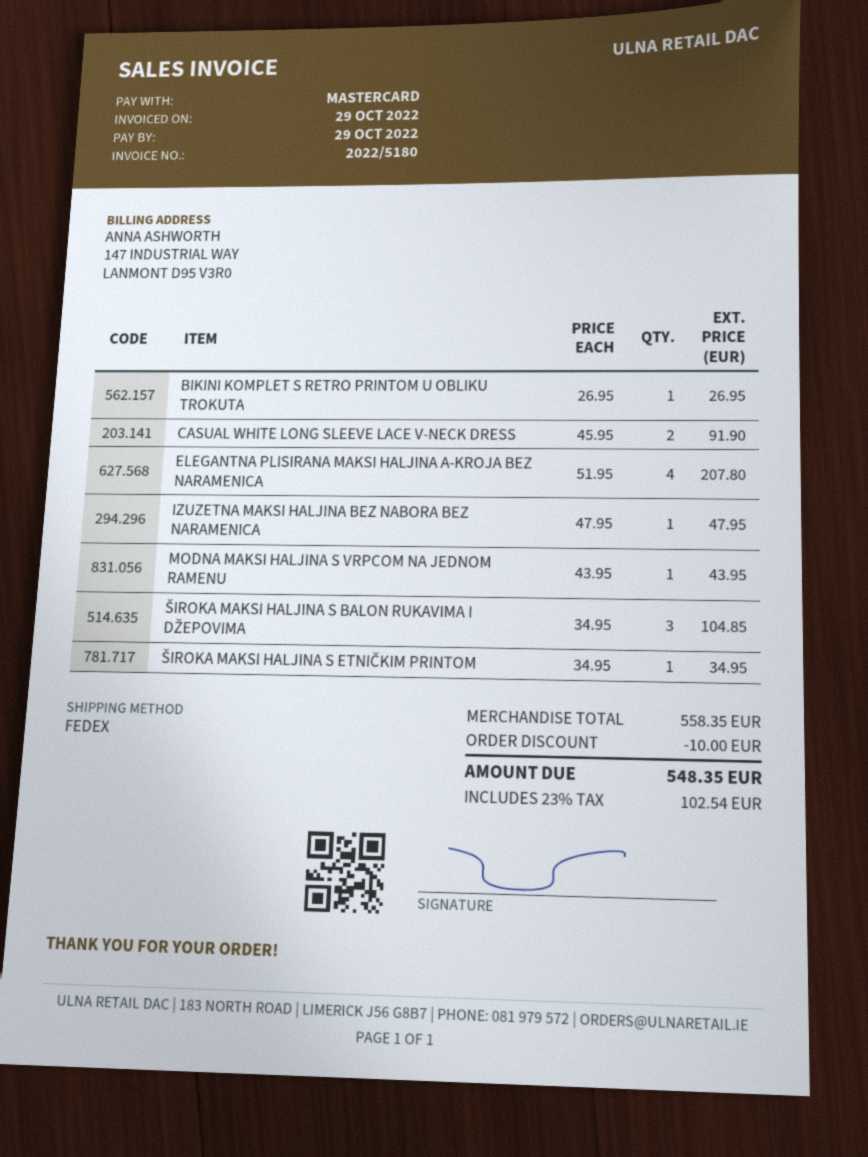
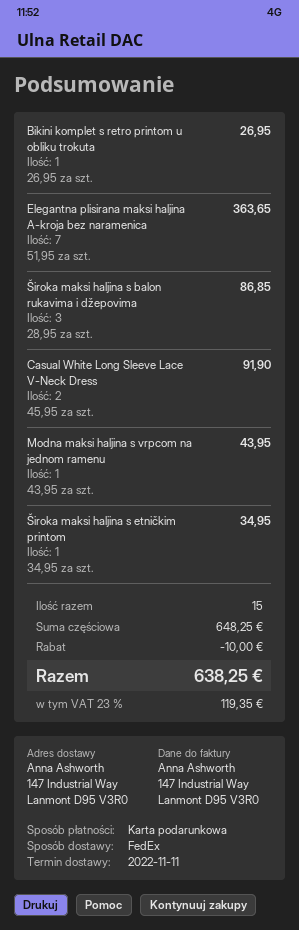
payment method: Mastercard -> gift card
ELEGANTNA PLISIRANA MAKSI HALJINA A-KROJA BEZ NARAMENICA: 4 x 51.95 = 207.80 -> 7 x 51.95 = 363.65
IZUZETNA MAKSI HALJINA BEZ NABORA BEZ NARAMENICA: 1 x 47.95 = 47.95 -> none
ŠIROKA MAKSI HALJINA S BALON RUKAVIMA I DŽEPOVIMA: 3 x 34.95 = 104.85 -> 3 x 28.95 = 86.85
subtotal: 558.35 -> 648.25
tax: 23% = 102.54 -> 23% = 119.35
total: 548.35 -> 638.25

